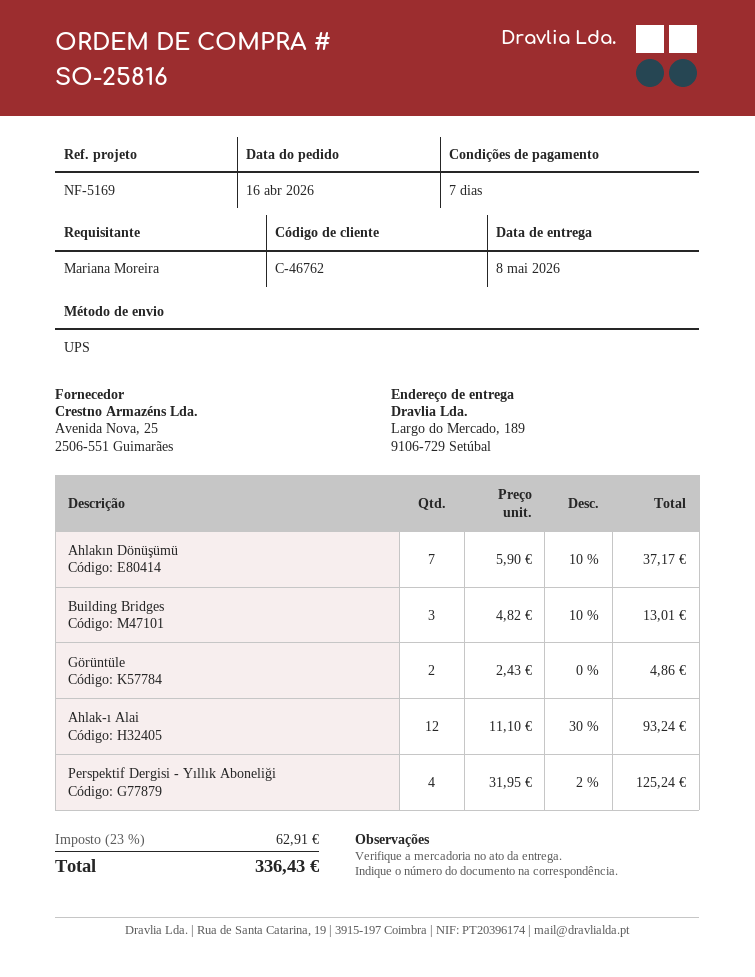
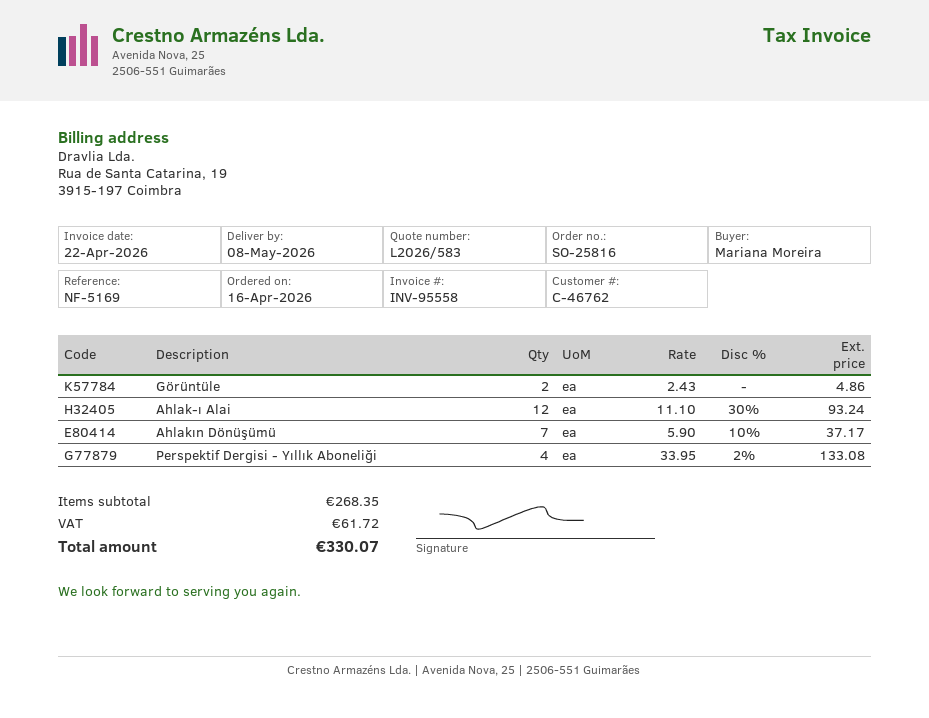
Building Bridges: 3 x 4.82 - 10% = 13.01 -> none
Perspektif Dergisi - Yıllık Aboneliği: 4 x 31.95 - 2% = 125.24 -> 4 x 33.95 - 2% = 133.08
tax: 62.91 -> 61.72
total: 336.43 -> 330.07

